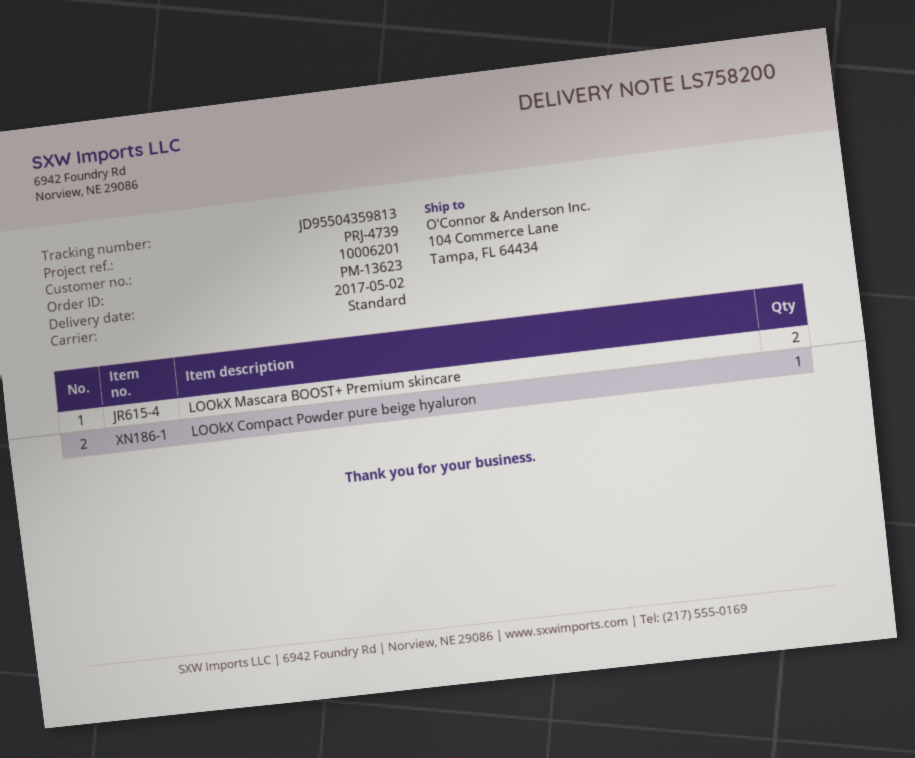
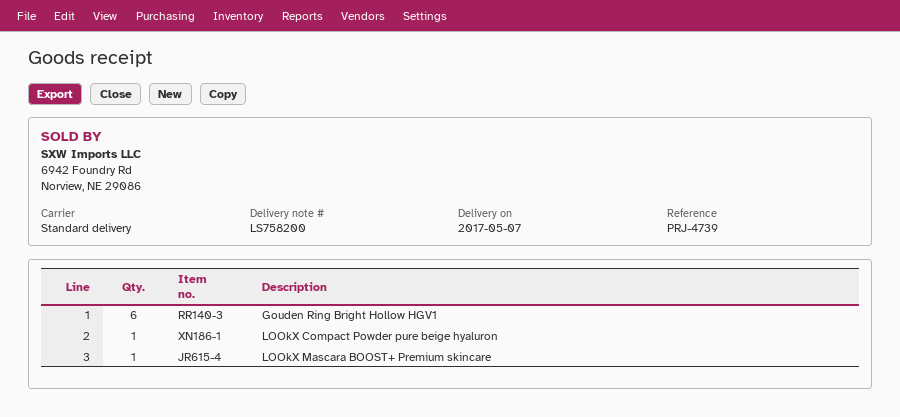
delivery date: 2017-05-02 -> 2017-05-07
LOOkX Mascara BOOST+ Premium skincare: 2 -> 1
Gouden Ring Bright Hollow HGV1: none -> 6

